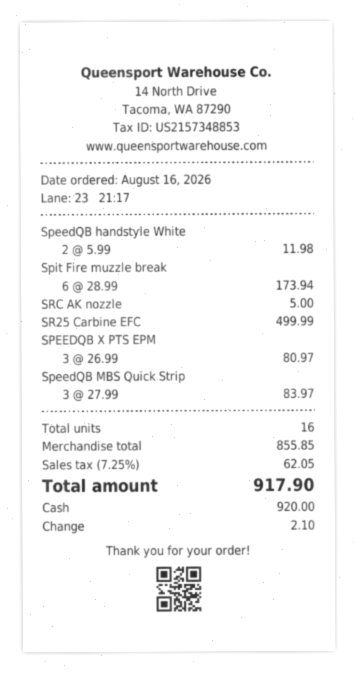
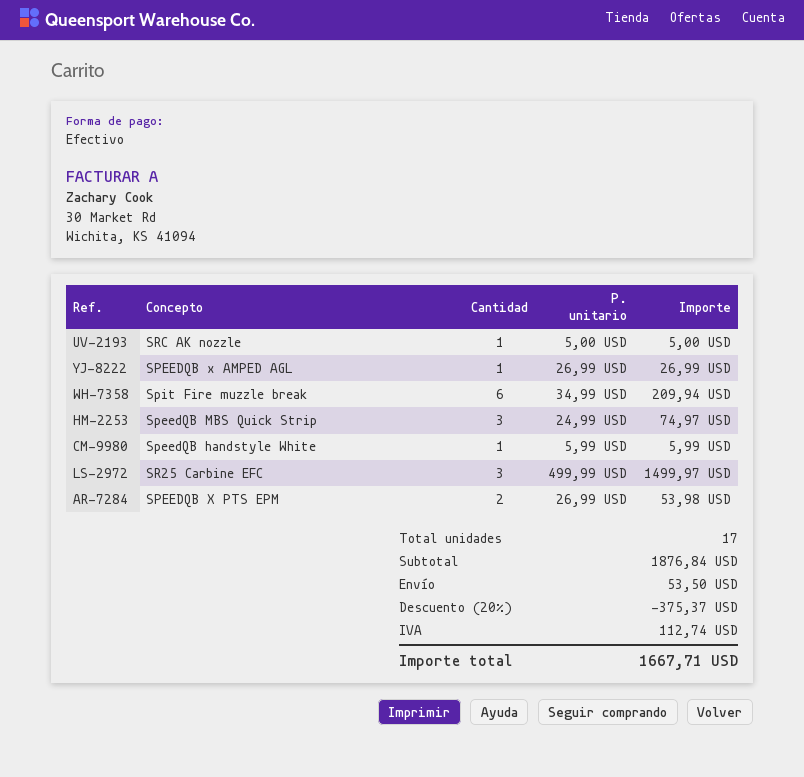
SpeedQB handstyle White: 2 x 5.99 = 11.98 -> 1 x 5.99 = 5.99
Spit Fire muzzle break: 6 x 28.99 = 173.94 -> 6 x 34.99 = 209.94
SR25 Carbine EFC: 1 x 499.99 = 499.99 -> 3 x 499.99 = 1499.97
SPEEDQB X PTS EPM: 3 x 26.99 = 80.97 -> 2 x 26.99 = 53.98
SpeedQB MBS Quick Strip: 3 x 27.99 = 83.97 -> 3 x 24.99 = 74.97
SPEEDQB x AMPED AGL: none -> 1 x 26.99 = 26.99
total quantity: 16 -> 17
subtotal: 855.85 -> 1876.84
discount: none -> 20% = 375.37
shipping: none -> 53.50
tax: 62.05 -> 112.74
total: 917.90 -> 1667.71

